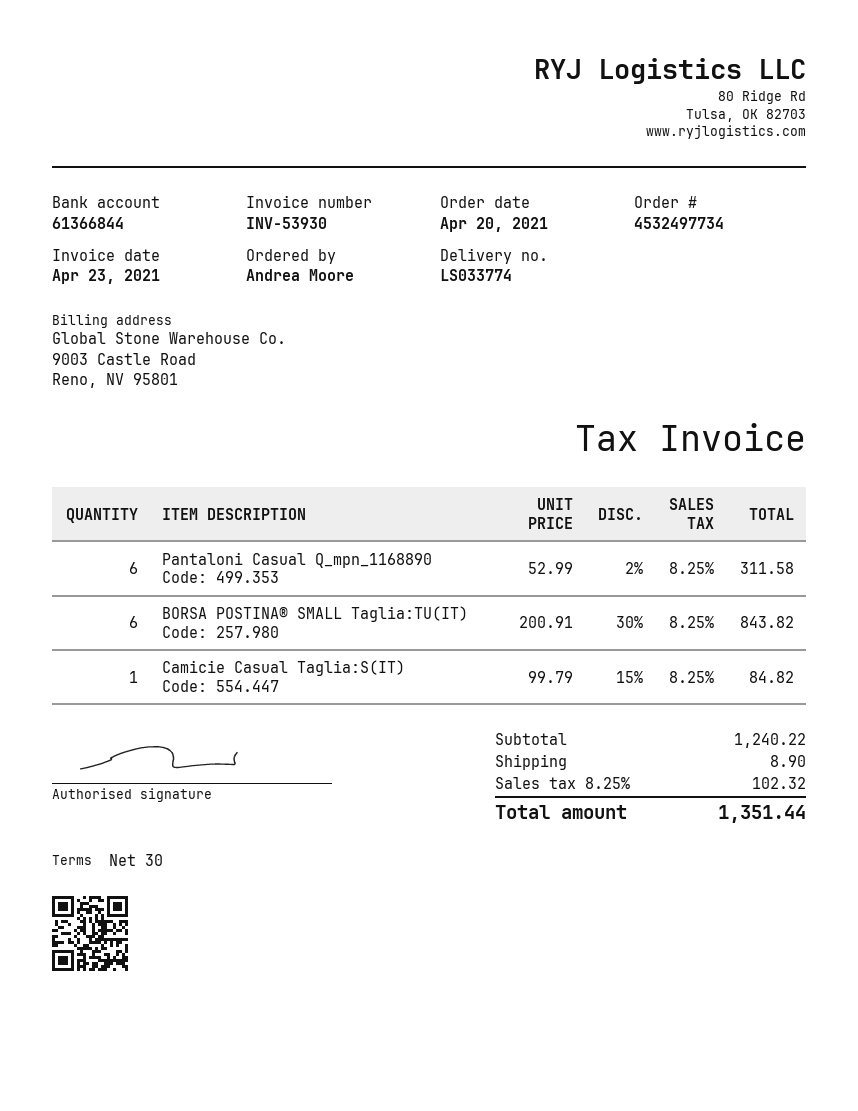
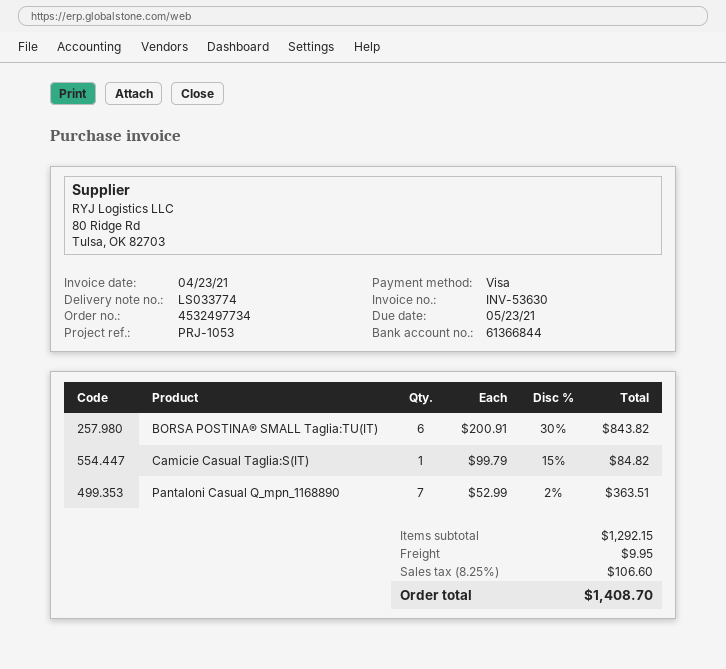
invoice number: INV-53930 -> INV-53630
Pantaloni Casual Q_mpn_1168890: 6 x 52.99 - 2% = 311.58 -> 7 x 52.99 - 2% = 363.51
subtotal: 1240.22 -> 1292.15
shipping: 8.90 -> 9.95
tax: 8.25% = 102.32 -> 8.25% = 106.60
total: 1351.44 -> 1408.70

